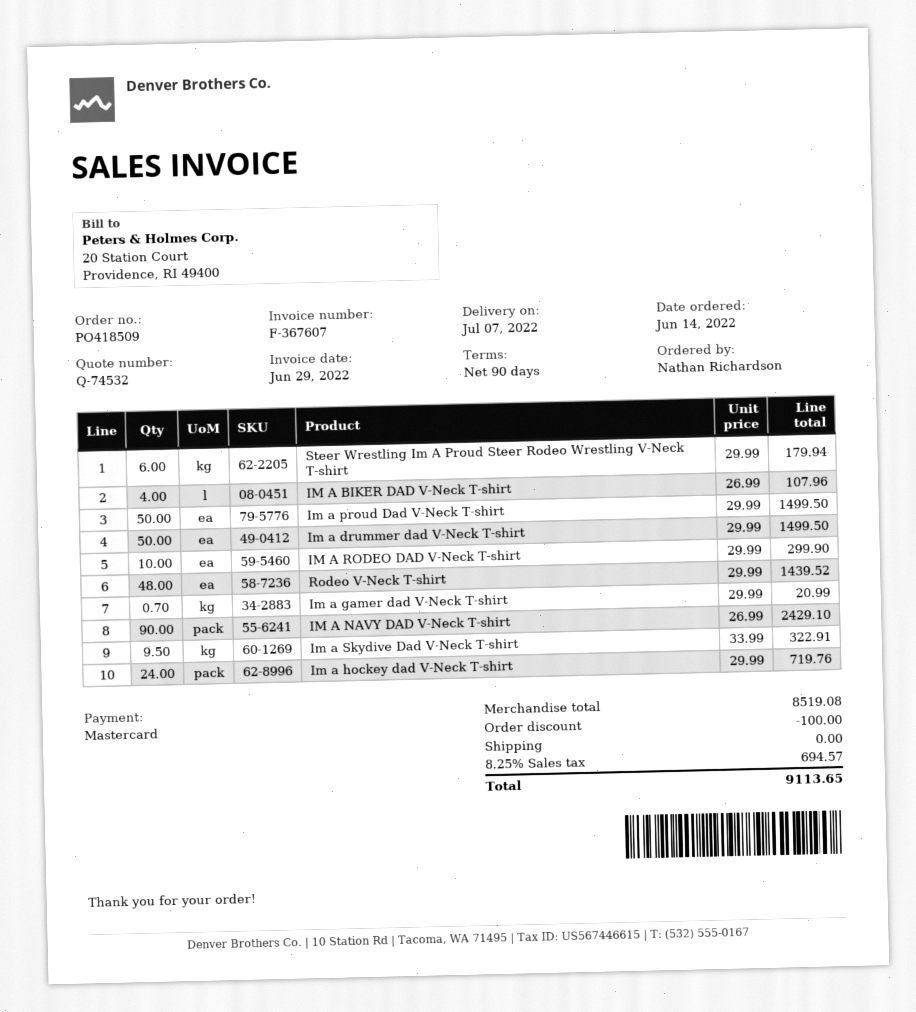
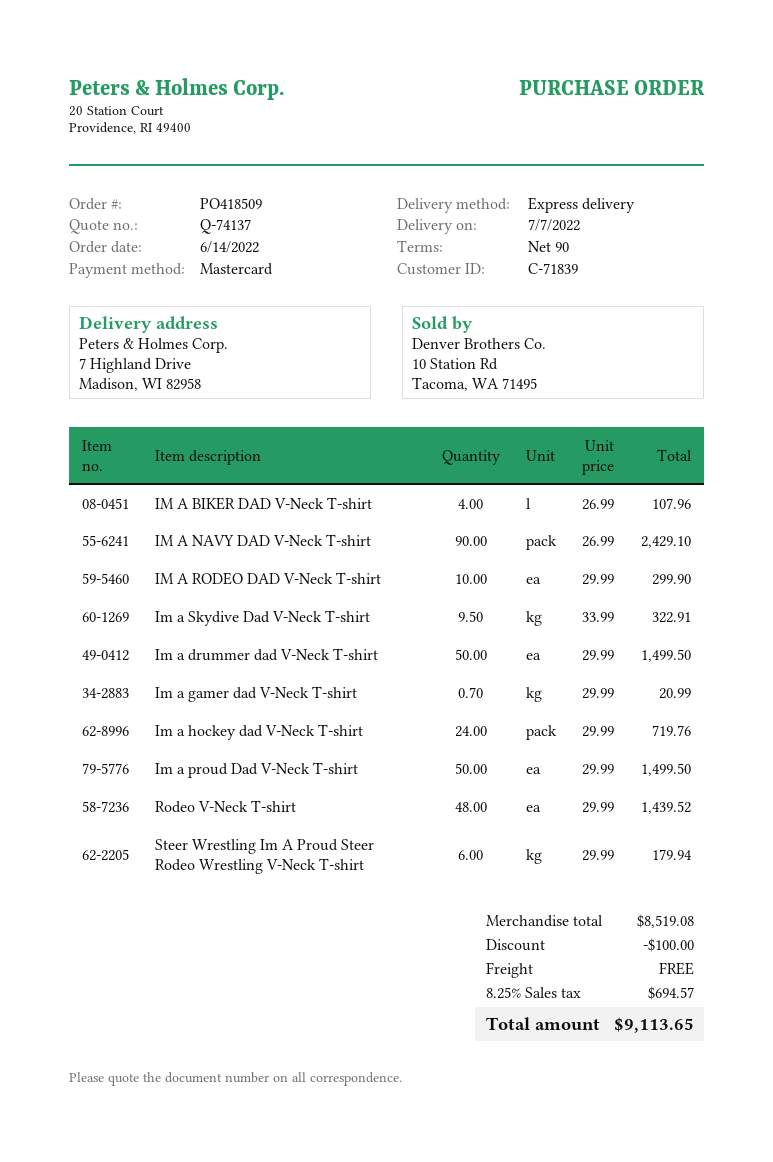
quote number: Q-74532 -> Q-74137

